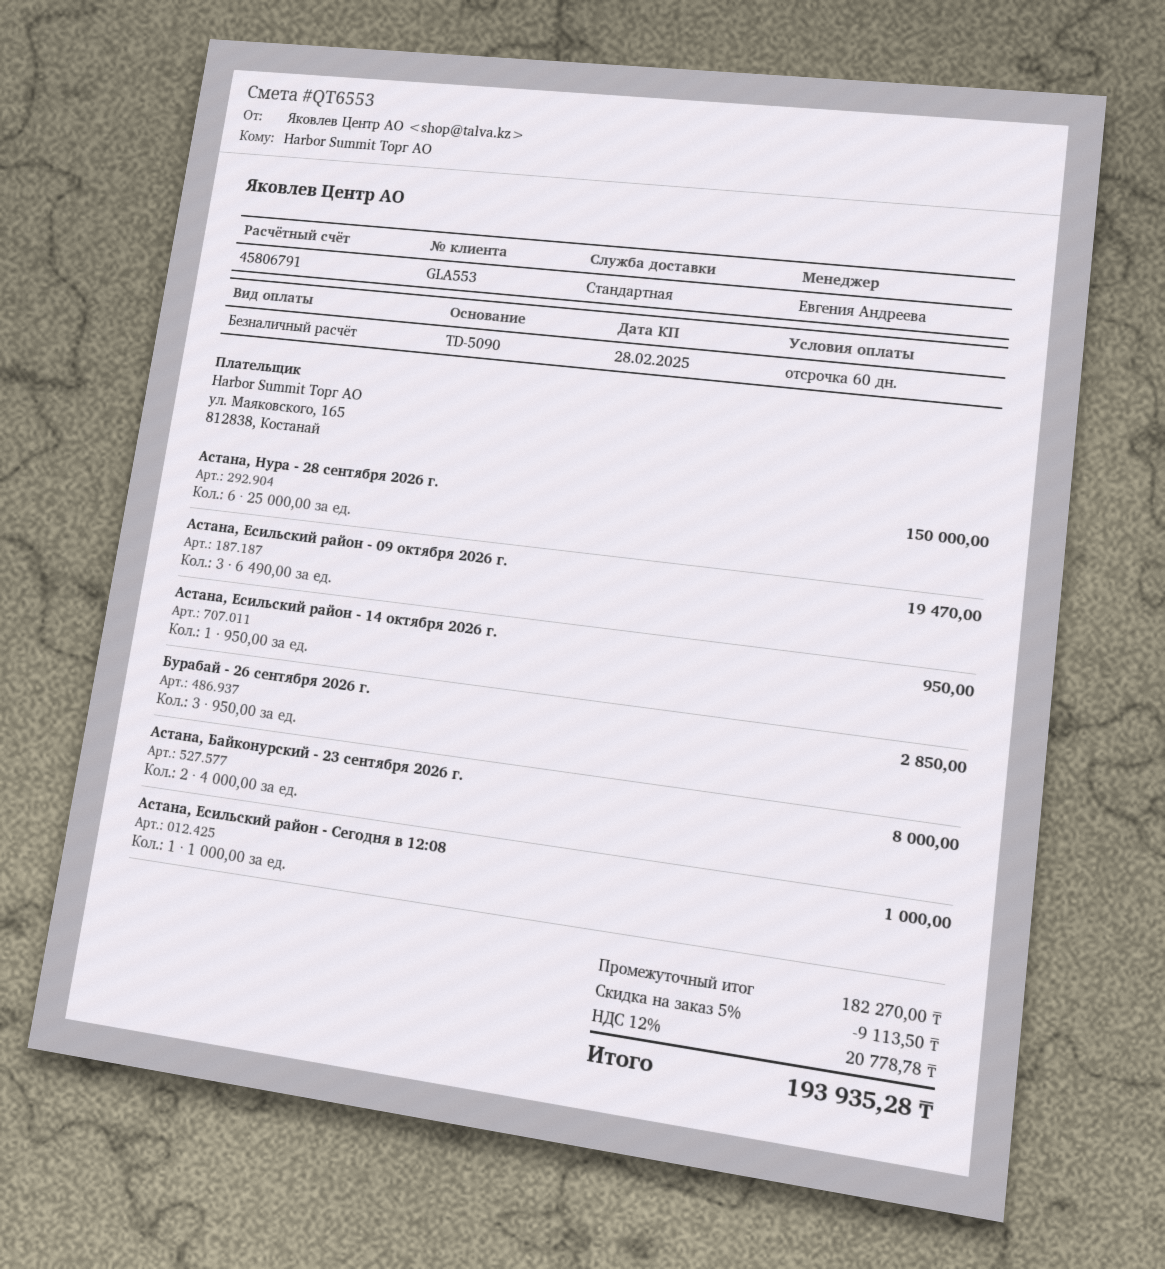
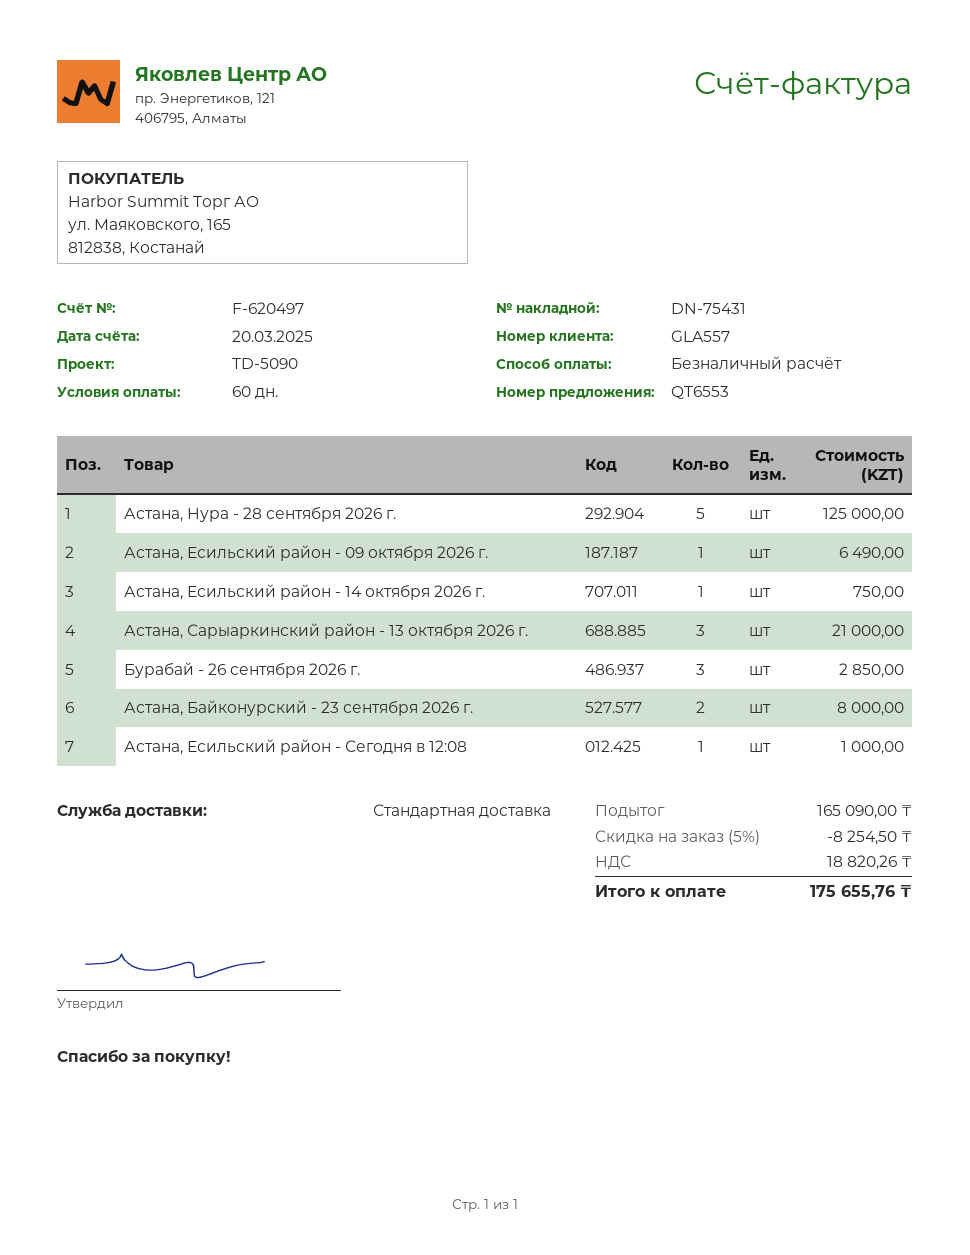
customer number: GLA553 -> GLA557
Астана, Нура - 28 сентября 2026 г.: 6 for 150000.00 -> 5 for 125000.00
Астана, Есильский район - 09 октября 2026 г.: 3 for 19470.00 -> 1 for 6490.00
Астана, Есильский район - 14 октября 2026 г.: 1 for 950.00 -> 1 for 750.00
Астана, Сарыаркинский район - 13 октября 2026 г.: none -> 3 for 21000.00
subtotal: 182270.00 -> 165090.00
discount: 5% = 9113.50 -> 5% = 8254.50
tax: 20778.78 -> 18820.26
total: 193935.28 -> 175655.76

